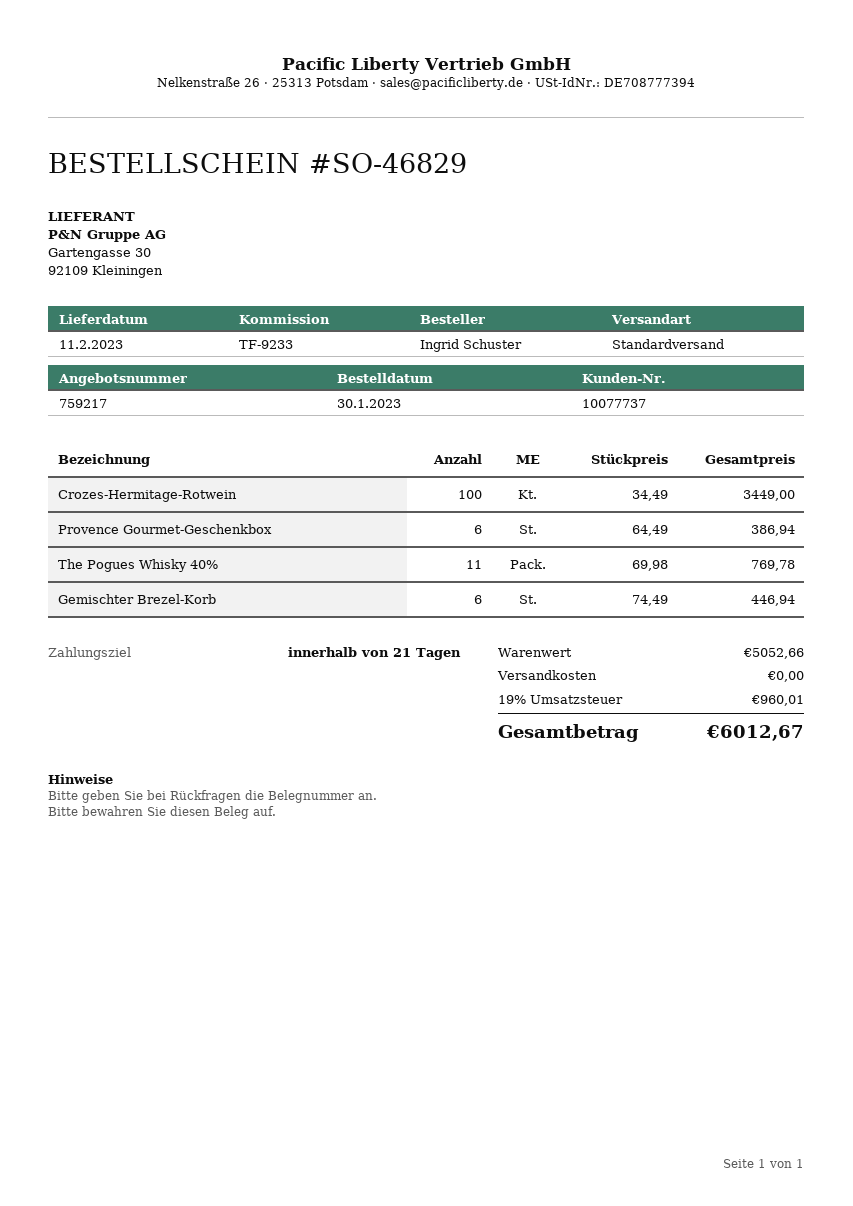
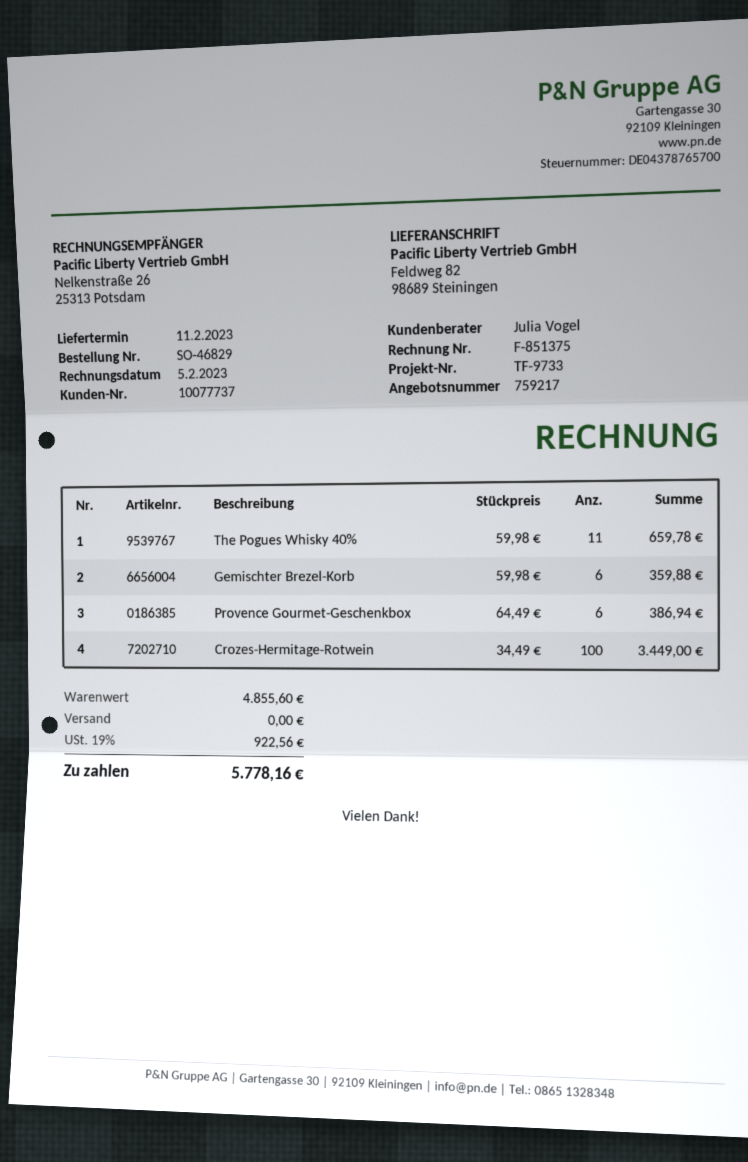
reference: TF-9233 -> TF-9733
The Pogues Whisky 40%: 11 x 69.98 = 769.78 -> 11 x 59.98 = 659.78
Gemischter Brezel-Korb: 6 x 74.49 = 446.94 -> 6 x 59.98 = 359.88
subtotal: 5052.66 -> 4855.60
tax: 19% = 960.01 -> 19% = 922.56
total: 6012.67 -> 5778.16

